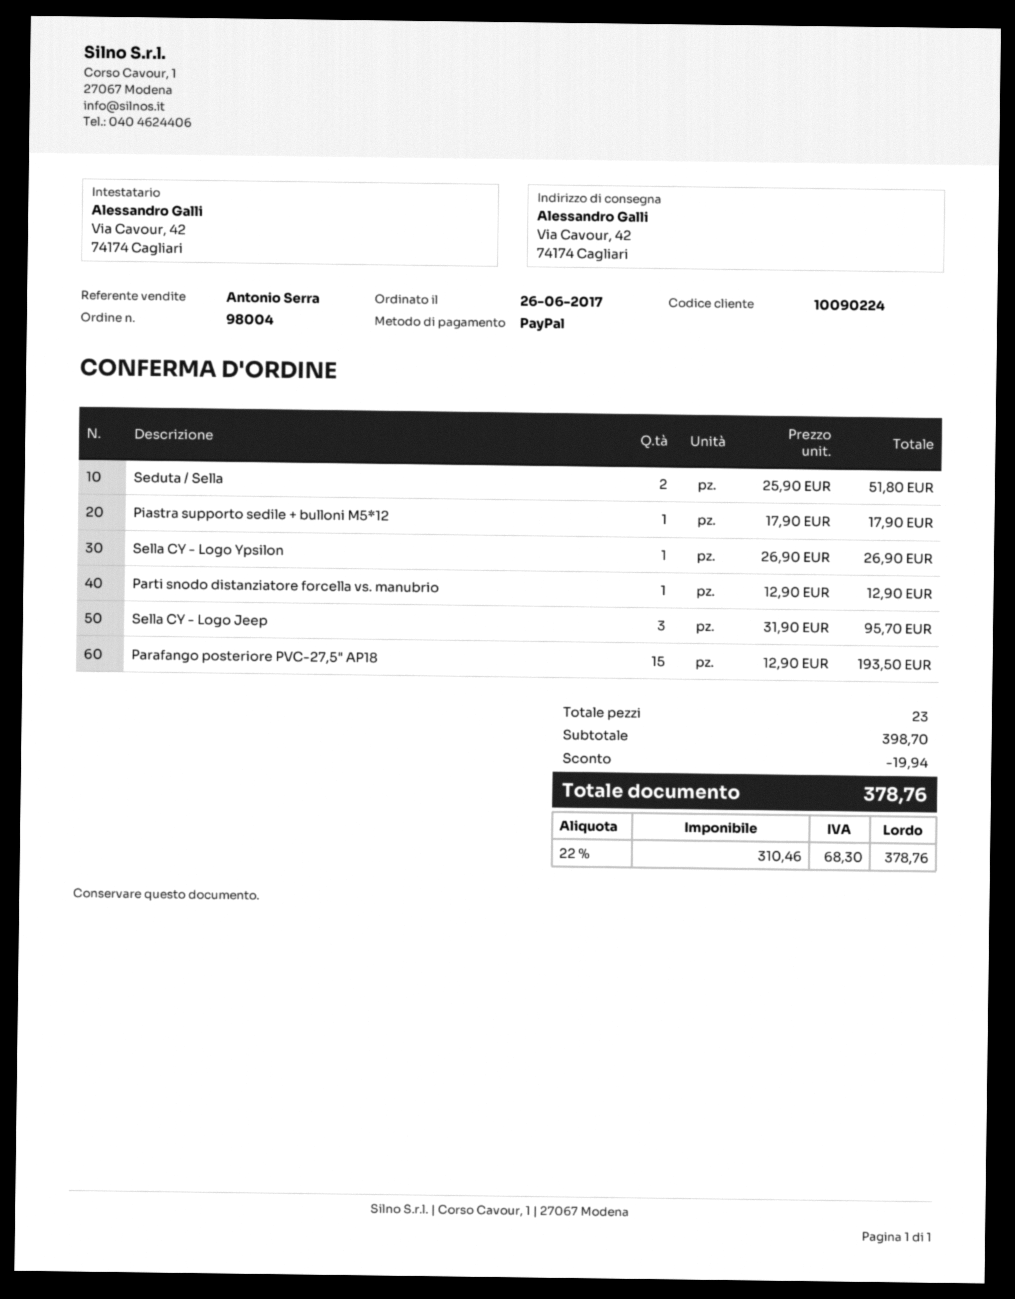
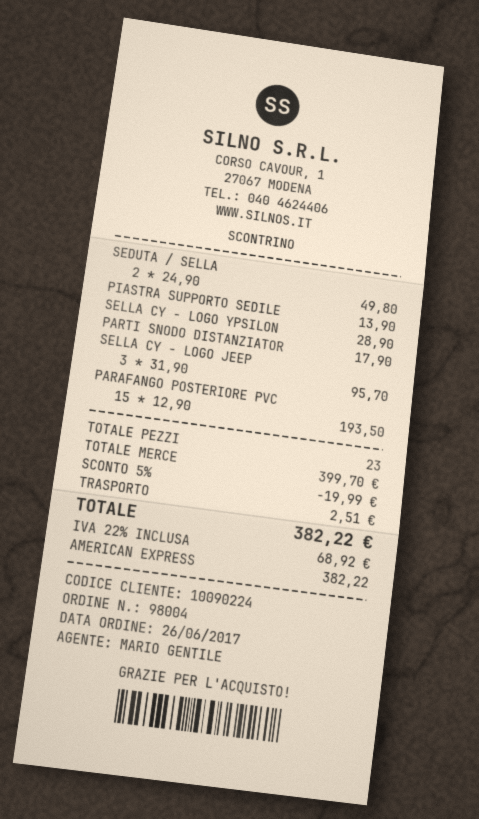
sales rep: Antonio Serra -> MARIO GENTILE
payment method: PayPal -> American Express
Seduta / Sella: 2 x 25.90 = 51.80 -> 2 x 24.90 = 49.80
Piastra supporto sedile + bulloni M5*12: 1 x 17.90 = 17.90 -> 1 x 13.90 = 13.90
Sella CY - Logo Ypsilon: 1 x 26.90 = 26.90 -> 1 x 28.90 = 28.90
Parti snodo distanziatore forcella vs. manubrio: 1 x 12.90 = 12.90 -> 1 x 17.90 = 17.90
subtotal: 398.70 -> 399.70
discount: 19.94 -> 19.99
shipping: none -> 2.51
tax: 22% = 68.30 -> 22% = 68.92
total: 378.76 -> 382.22

